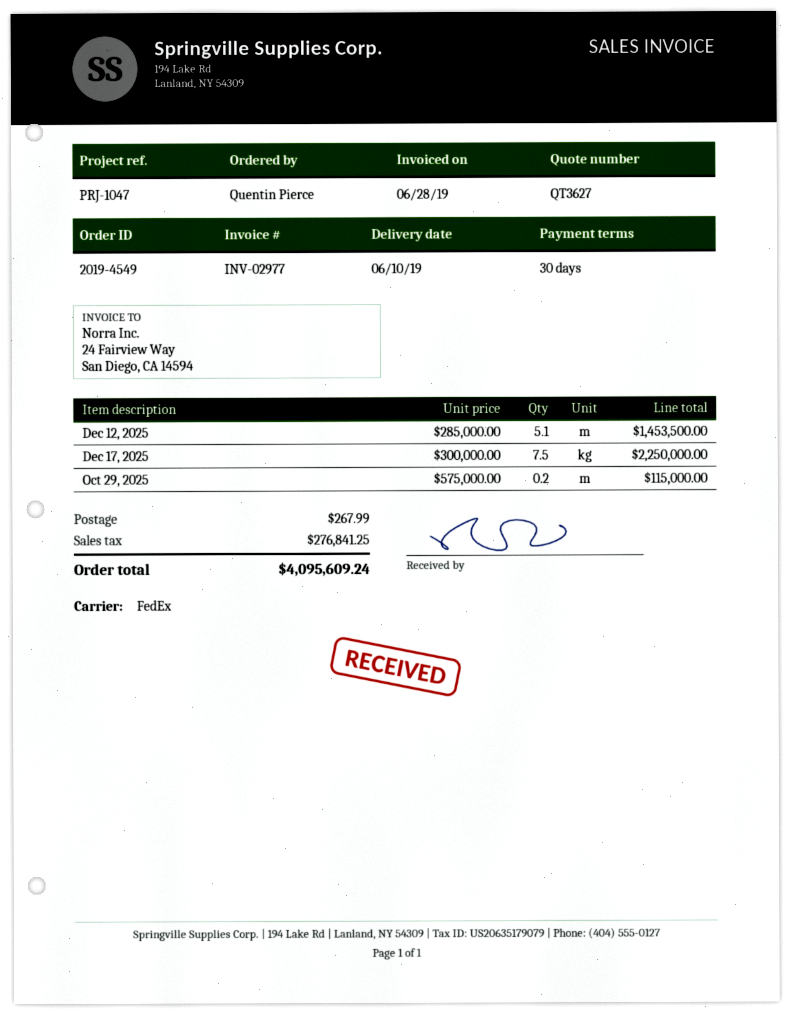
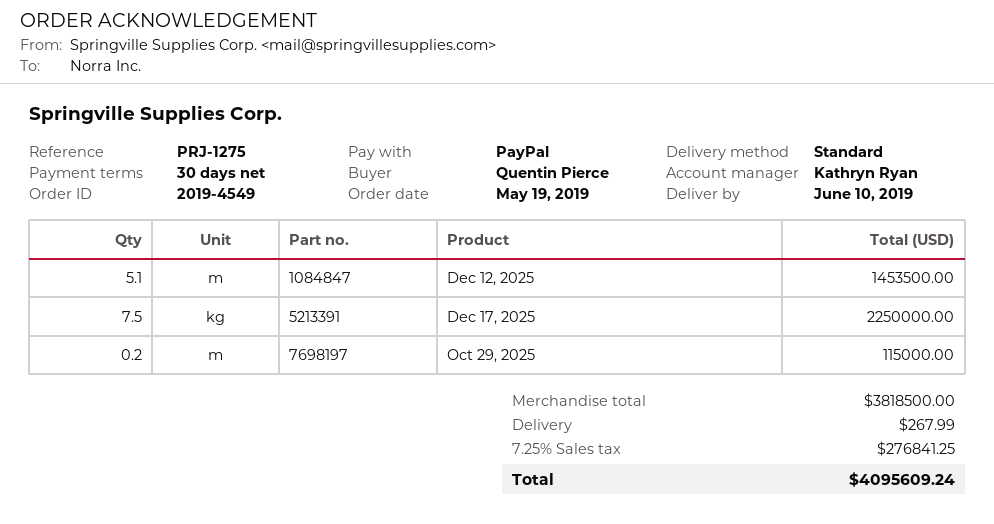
reference: PRJ-1047 -> PRJ-1275
shipping method: FedEx -> standard

